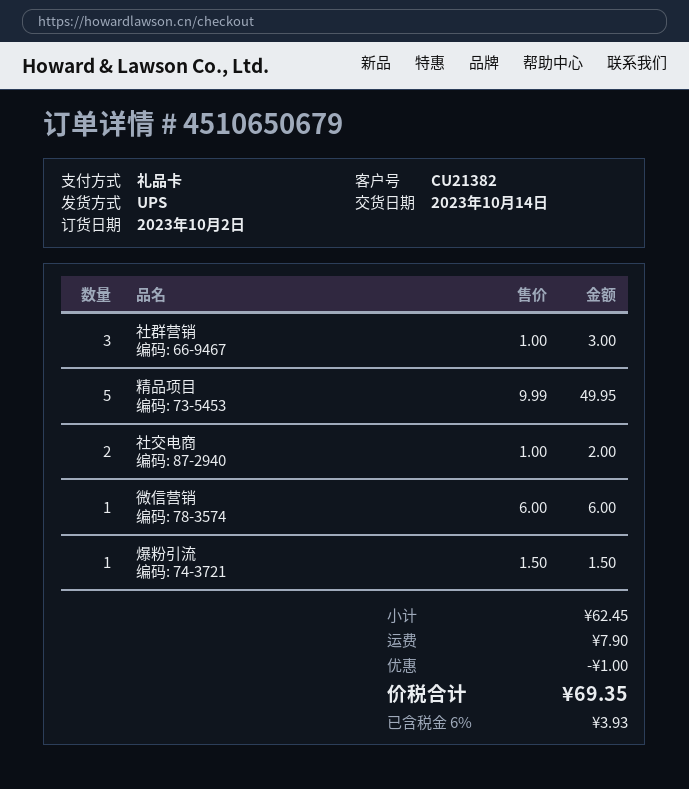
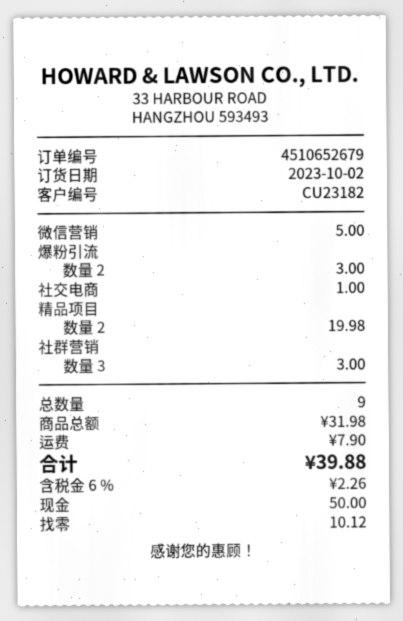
order number: 4510650679 -> 4510652679
customer number: CU21382 -> CU23182
payment method: gift card -> cash
精品项目: 5 for 49.95 -> 2 for 19.98
社交电商: 2 for 2.00 -> 1 for 1.00
微信营销: 1 for 6.00 -> 1 for 5.00
爆粉引流: 1 for 1.50 -> 2 for 3.00
subtotal: 62.45 -> 31.98
discount: 1.00 -> none
tax: 6% = 3.93 -> 6% = 2.26
total: 69.35 -> 39.88

